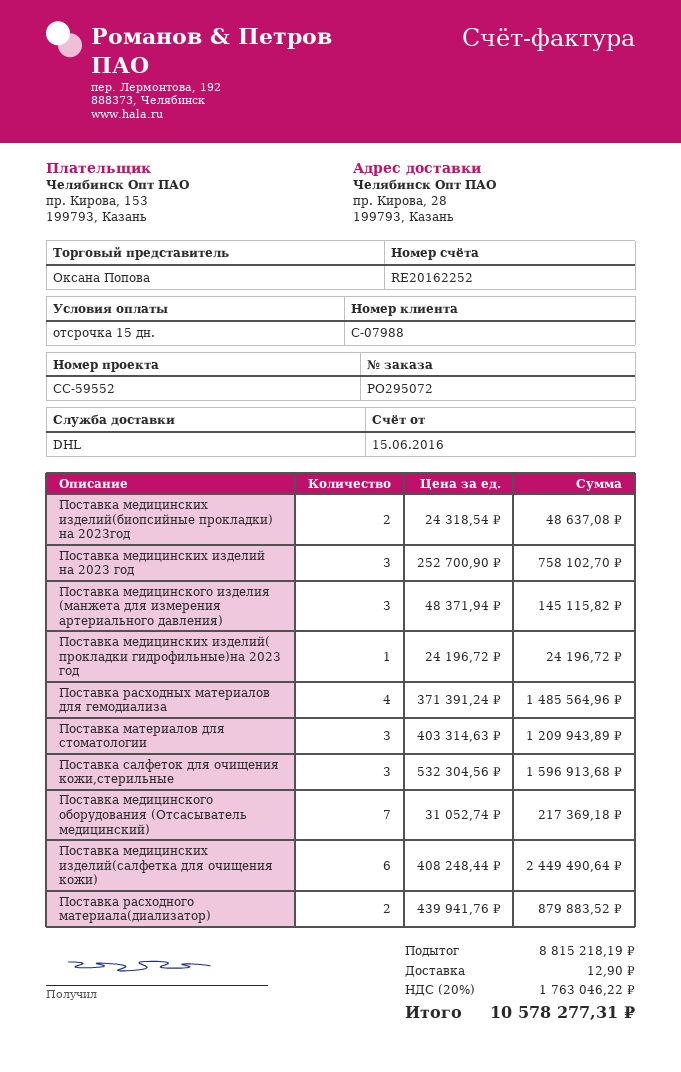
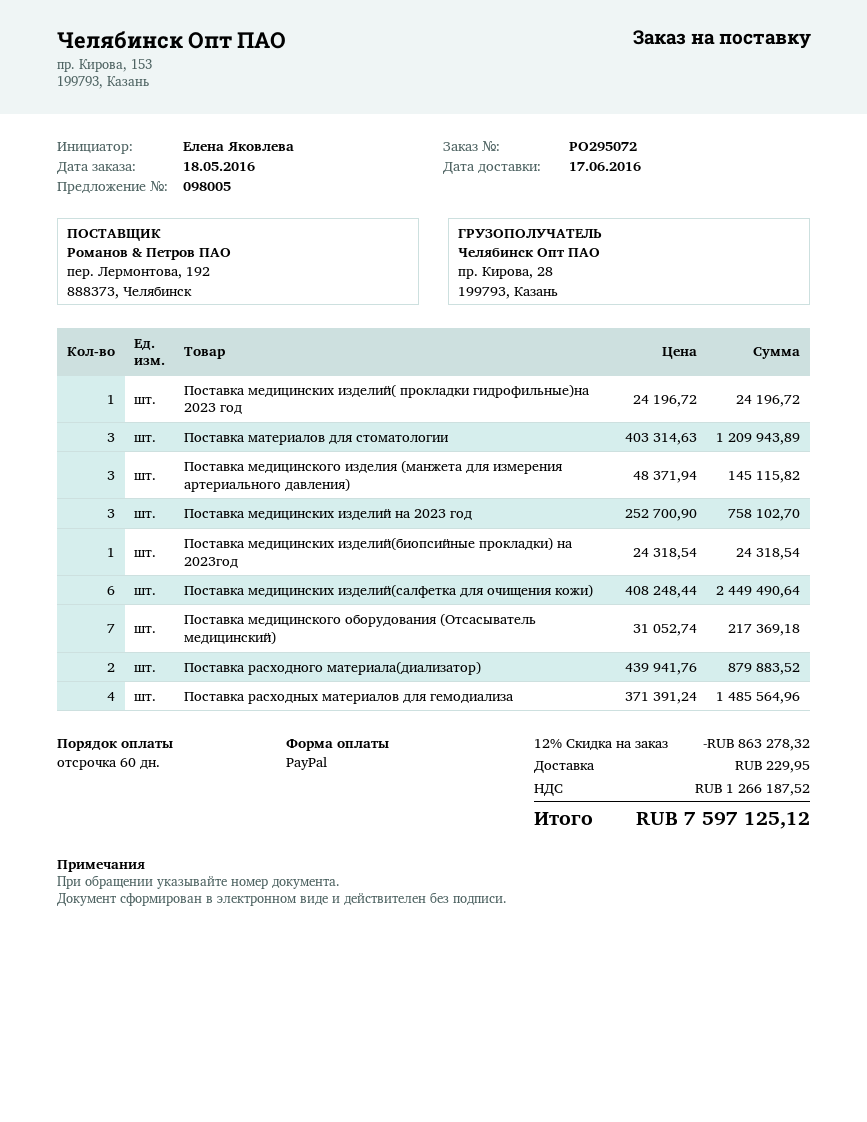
payment terms: 15 days -> 60 days
Поставка медицинских изделий(биопсийные прокладки) на 2023год: 2 x 24318.54 = 48637.08 -> 1 x 24318.54 = 24318.54
Поставка салфеток для очищения кожи,стерильные: 3 x 532304.56 = 1596913.68 -> none
discount: none -> 12% = 863278.32
shipping: 12.90 -> 229.95
tax: 1763046.22 -> 1266187.52
total: 10578277.31 -> 7597125.12

